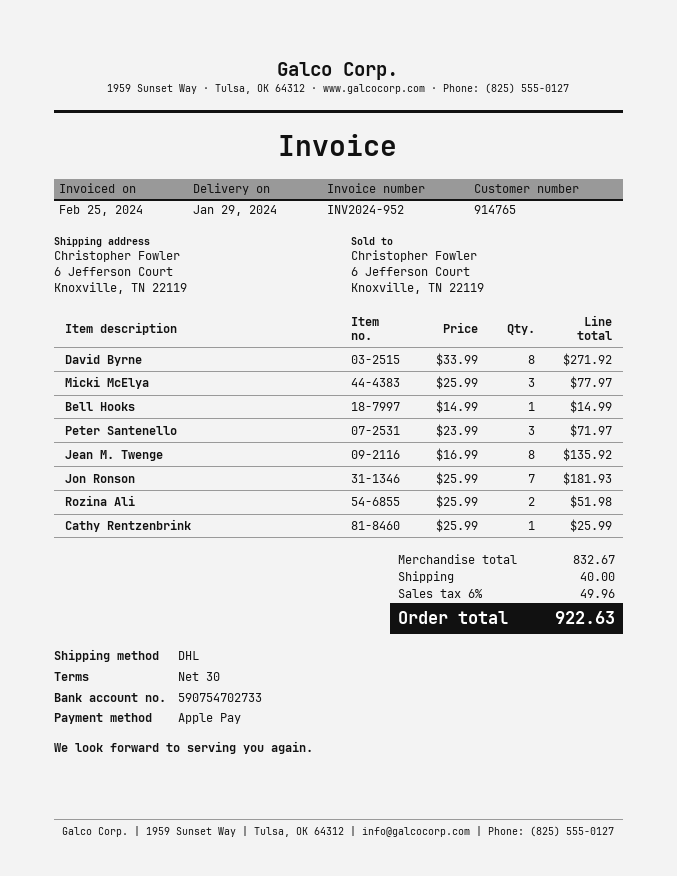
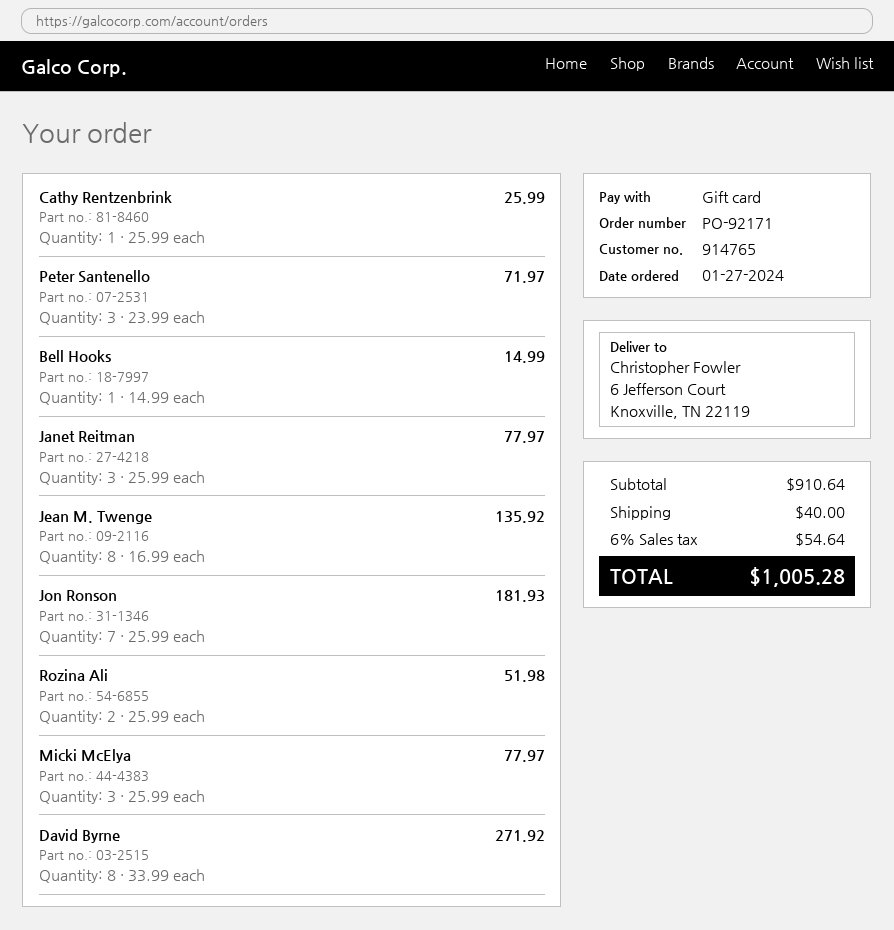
payment method: Apple Pay -> gift card
Janet Reitman: none -> 3 x 25.99 = 77.97
subtotal: 832.67 -> 910.64
tax: 6% = 49.96 -> 6% = 54.64
total: 922.63 -> 1005.28

